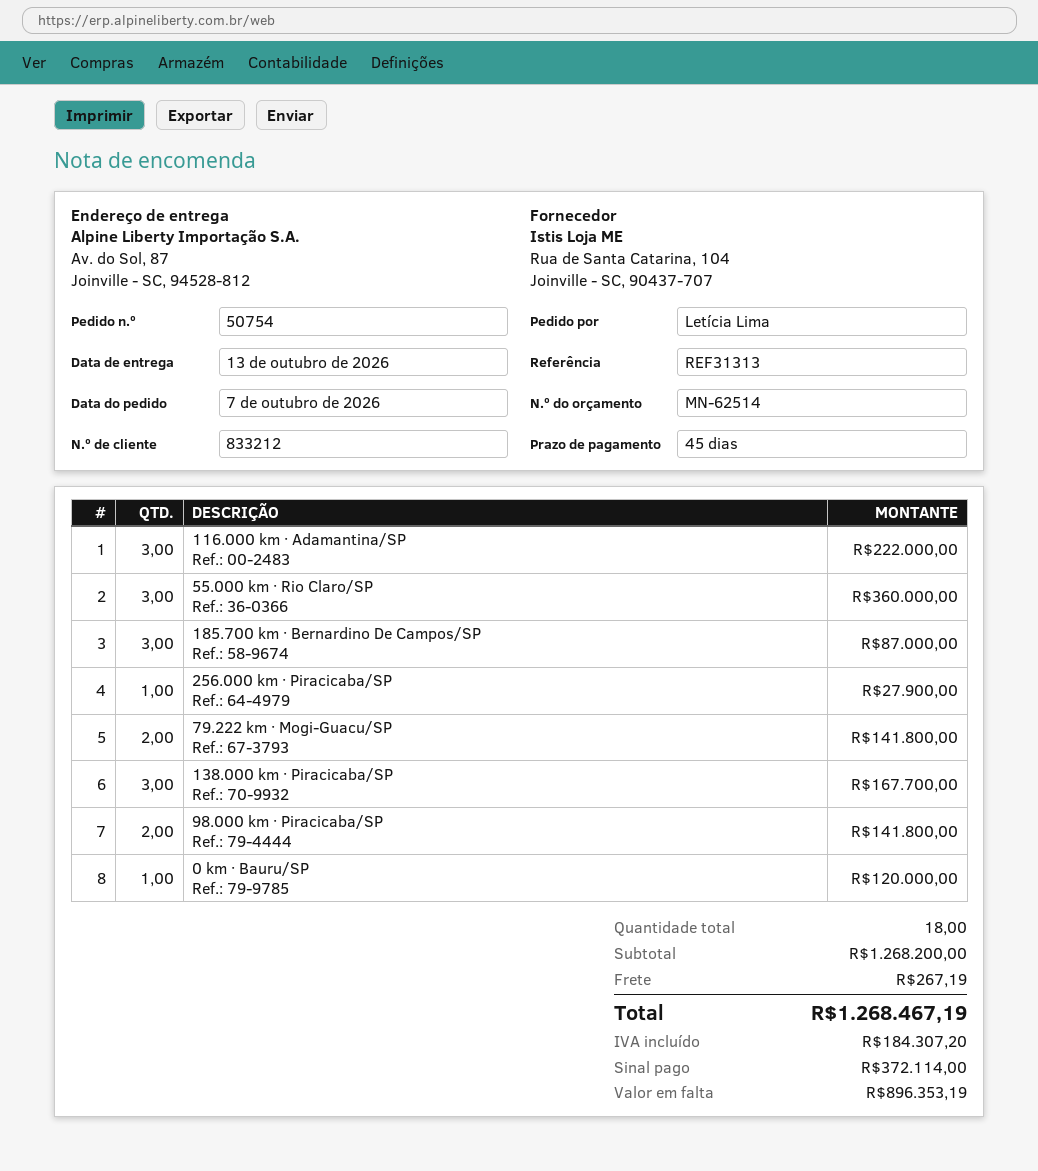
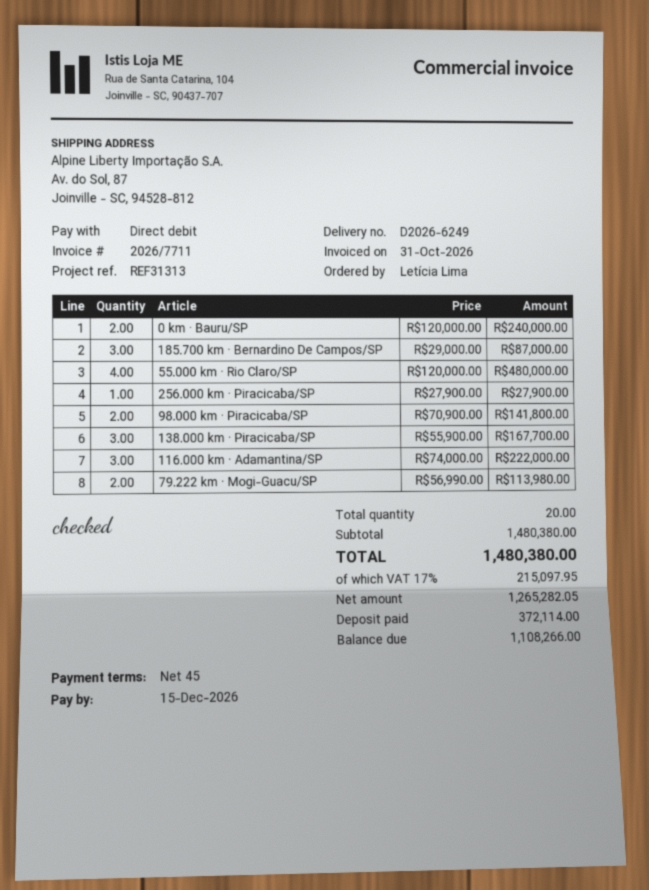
55.000 km · Rio Claro/SP: 3 for 360000.00 -> 4 for 480000.00
79.222 km · Mogi-Guacu/SP: 2 for 141800.00 -> 2 for 113980.00
0 km · Bauru/SP: 1 for 120000.00 -> 2 for 240000.00
total quantity: 18 -> 20
subtotal: 1268200.00 -> 1480380.00
shipping: 267.19 -> none
tax: 184307.20 -> 215097.95
total: 1268467.19 -> 1480380.00
balance: 896353.19 -> 1108266.00

